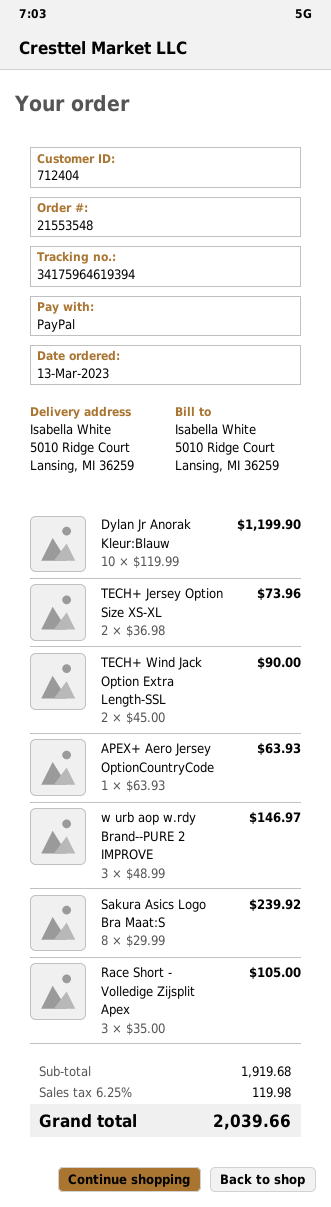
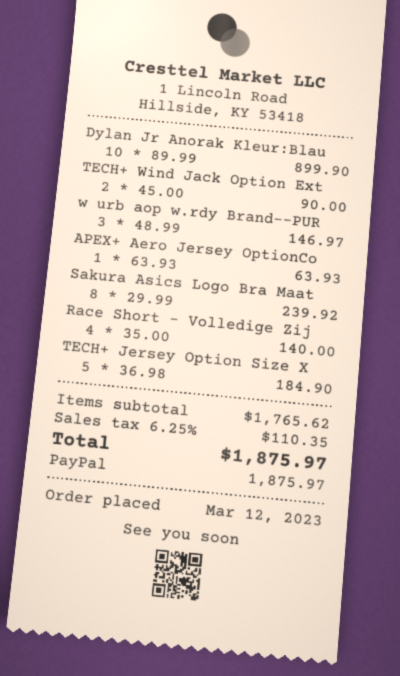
order date: 2023-03-13 -> 2023-03-12
Dylan Jr Anorak Kleur:Blauw: 10 x 119.99 = 1199.90 -> 10 x 89.99 = 899.90
TECH+ Jersey Option Size XS-XL: 2 x 36.98 = 73.96 -> 5 x 36.98 = 184.90
Race Short - Volledige Zijsplit Apex: 3 x 35.00 = 105.00 -> 4 x 35.00 = 140.00
subtotal: 1919.68 -> 1765.62
tax: 6.25% = 119.98 -> 6.25% = 110.35
total: 2039.66 -> 1875.97

